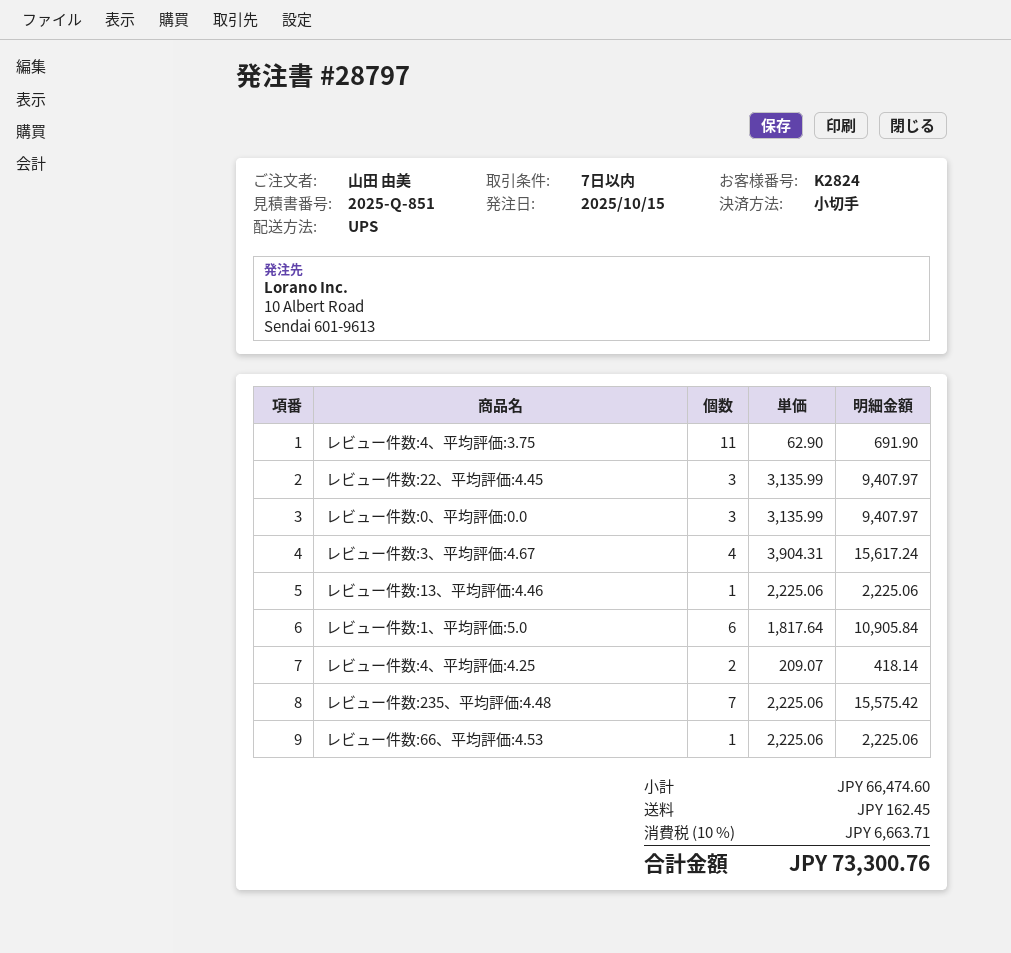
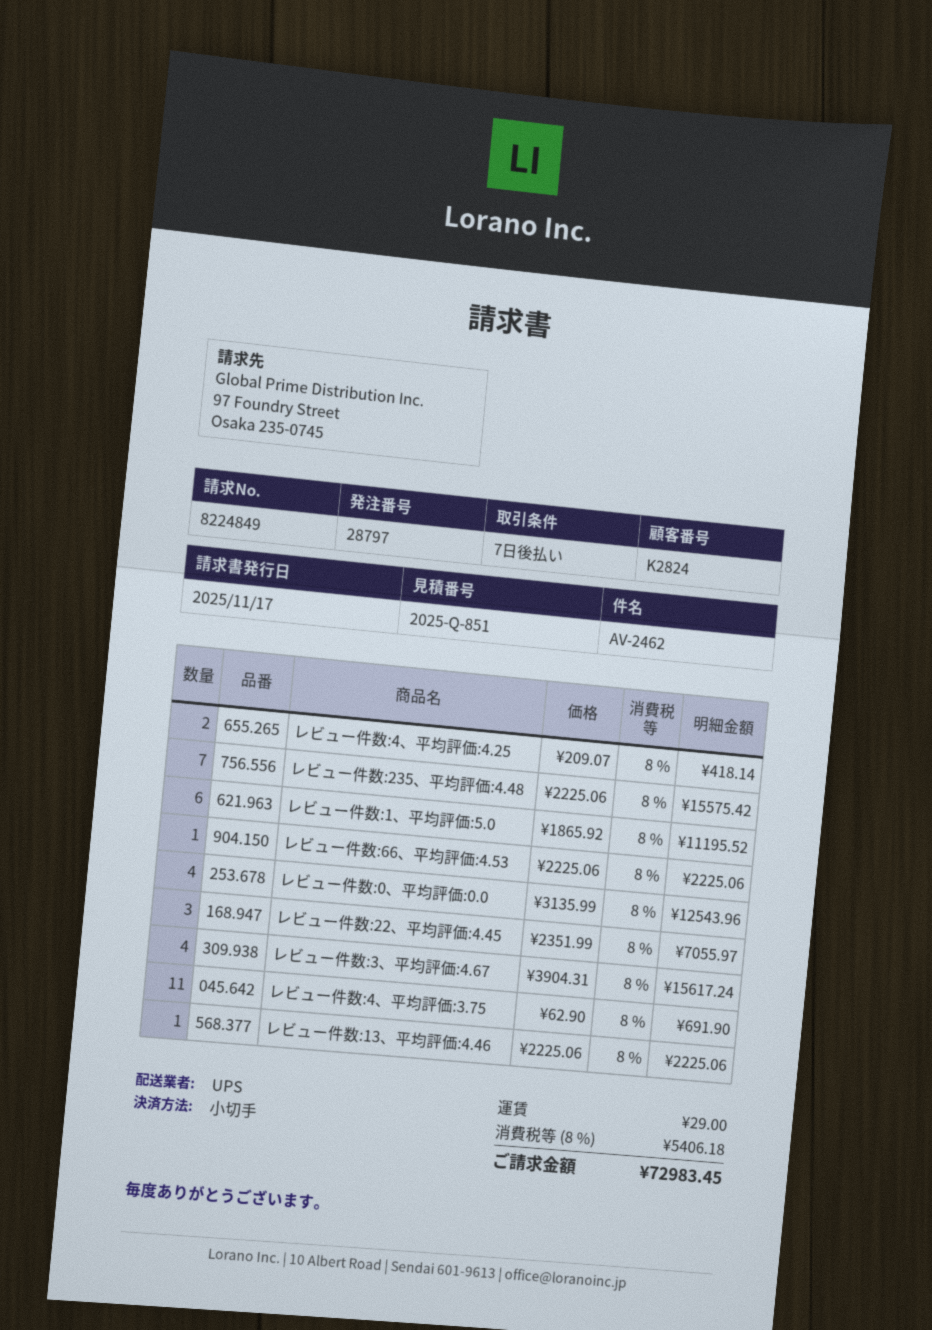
レビュー件数:22、平均評価:4.45: 3 x 3135.99 = 9407.97 -> 3 x 2351.99 = 7055.97
レビュー件数:0、平均評価:0.0: 3 x 3135.99 = 9407.97 -> 4 x 3135.99 = 12543.96
レビュー件数:1、平均評価:5.0: 6 x 1817.64 = 10905.84 -> 6 x 1865.92 = 11195.52
shipping: 162.45 -> 29.00
tax: 10% = 6663.71 -> 8% = 5406.18
total: 73300.76 -> 72983.45

